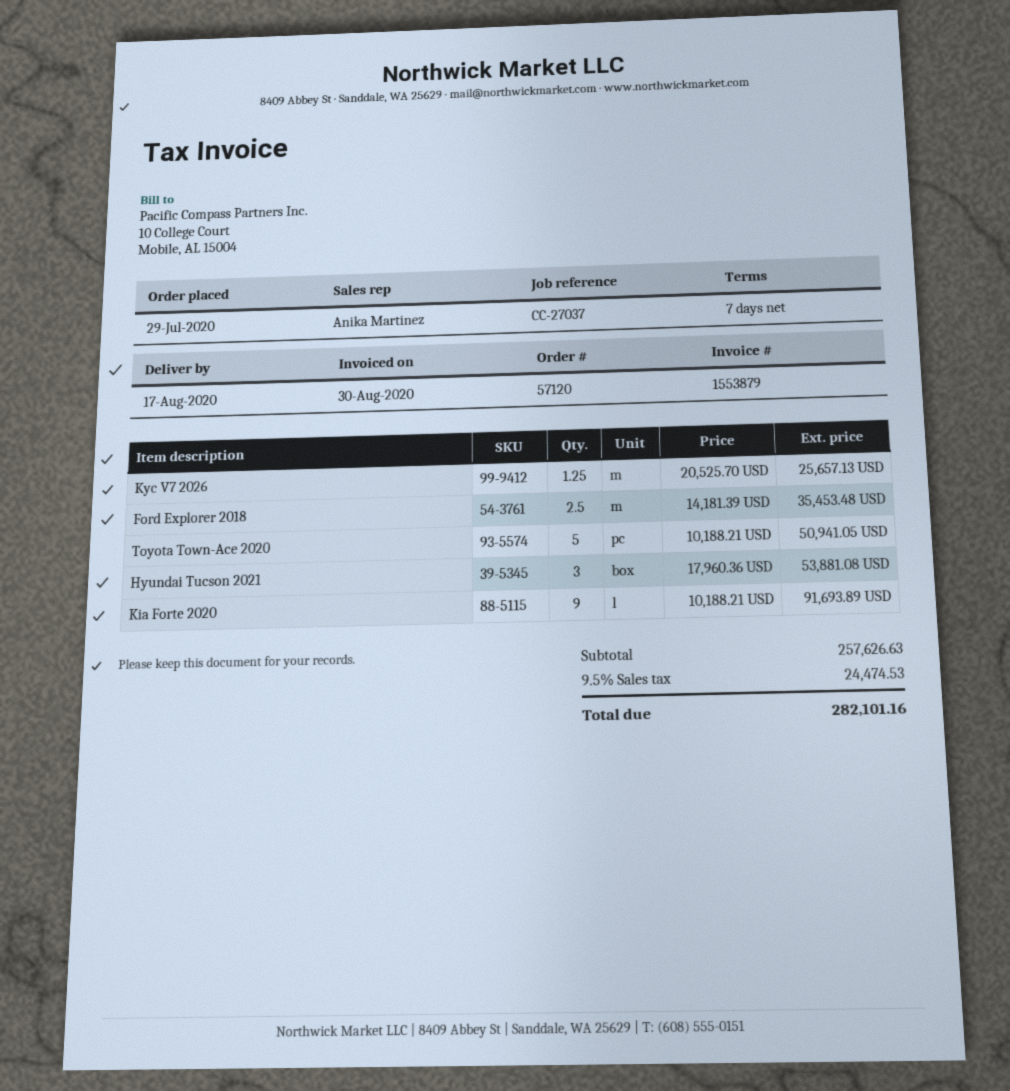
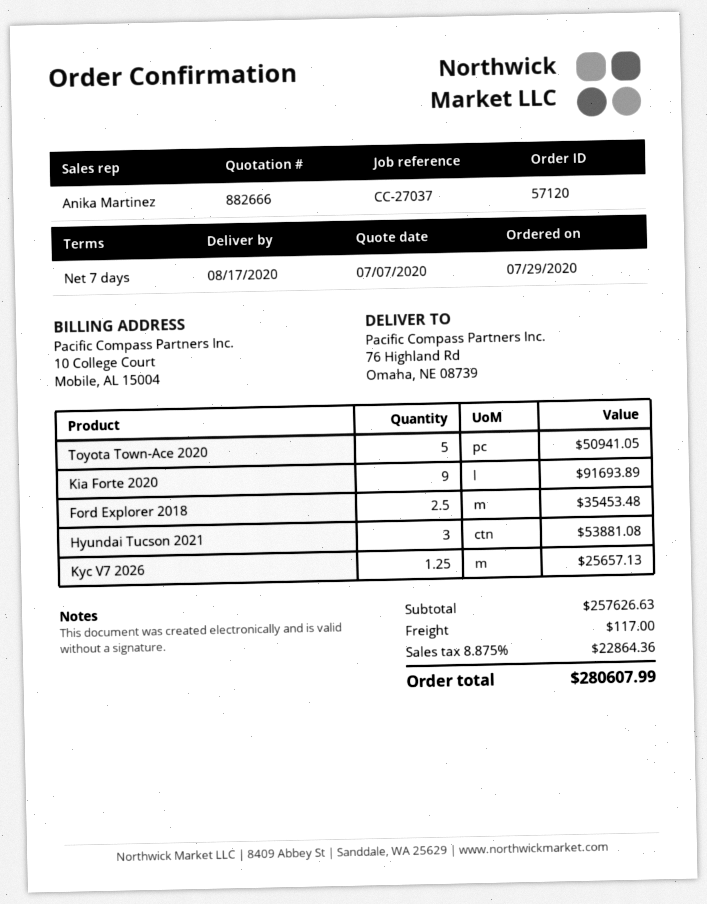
shipping: none -> 117.00
tax: 9.5% = 24474.53 -> 8.875% = 22864.36
total: 282101.16 -> 280607.99

